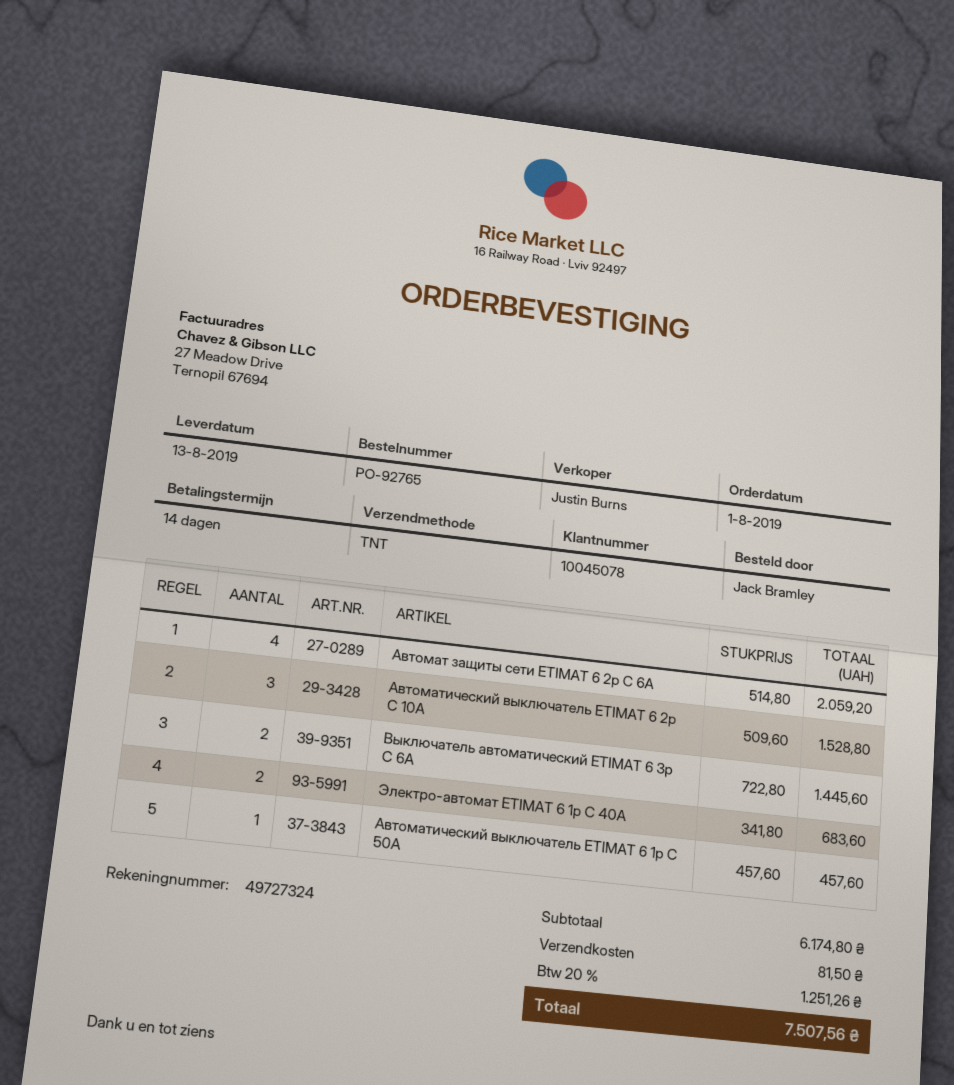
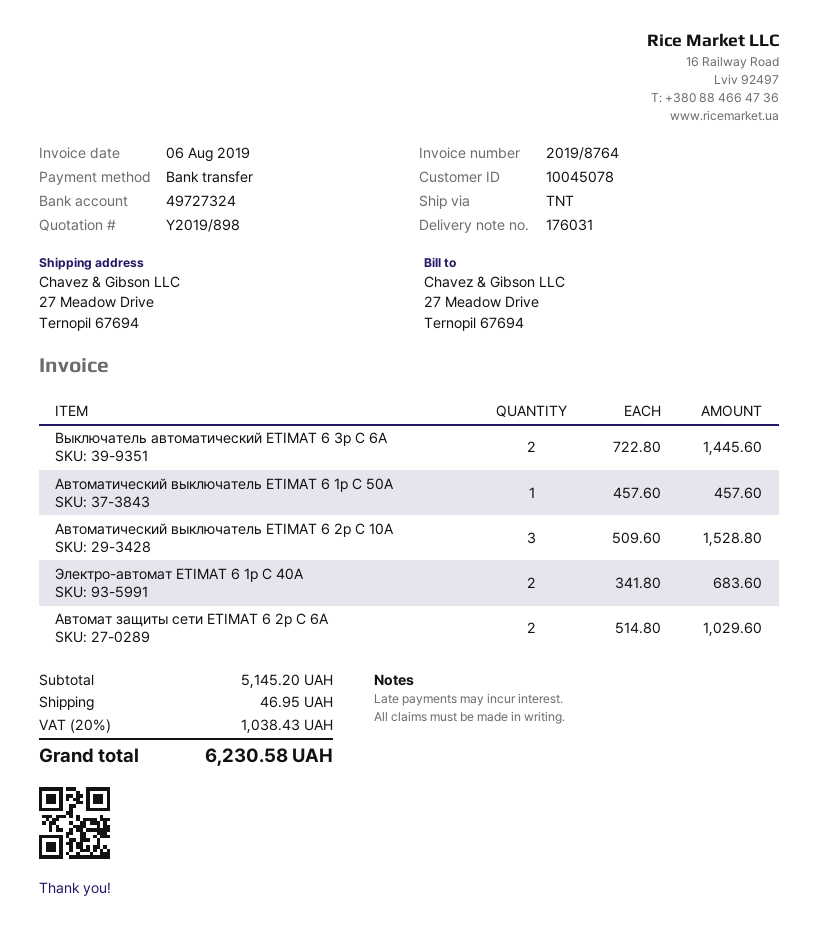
Автомат защиты сети ETIMAT 6 2p С 6А: 4 x 514.80 = 2059.20 -> 2 x 514.80 = 1029.60
subtotal: 6174.80 -> 5145.20
shipping: 81.50 -> 46.95
tax: 20% = 1251.26 -> 20% = 1038.43
total: 7507.56 -> 6230.58

